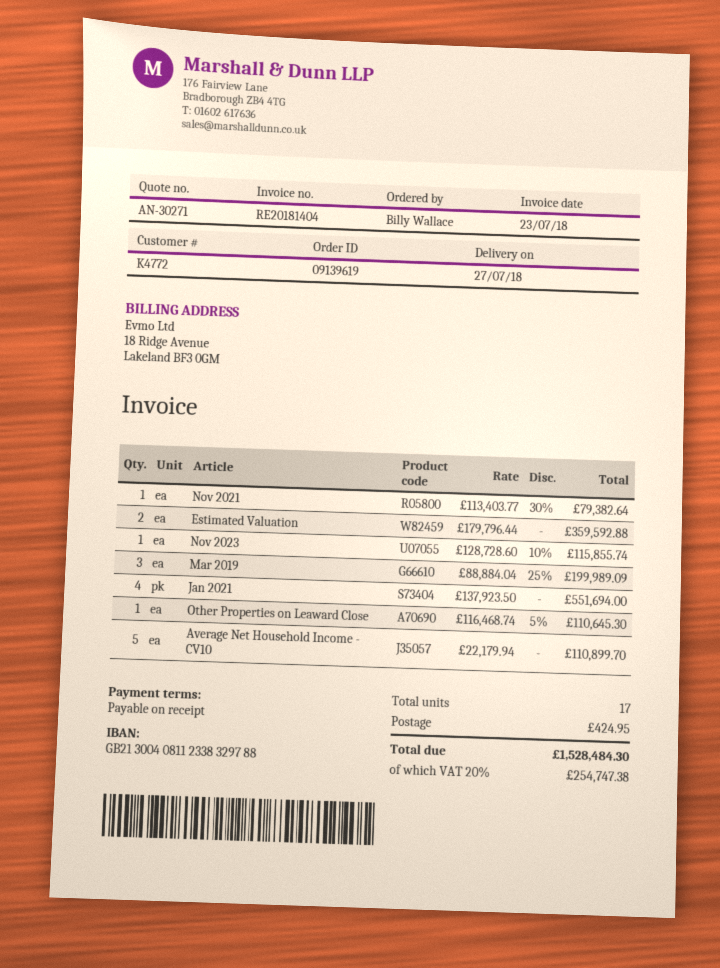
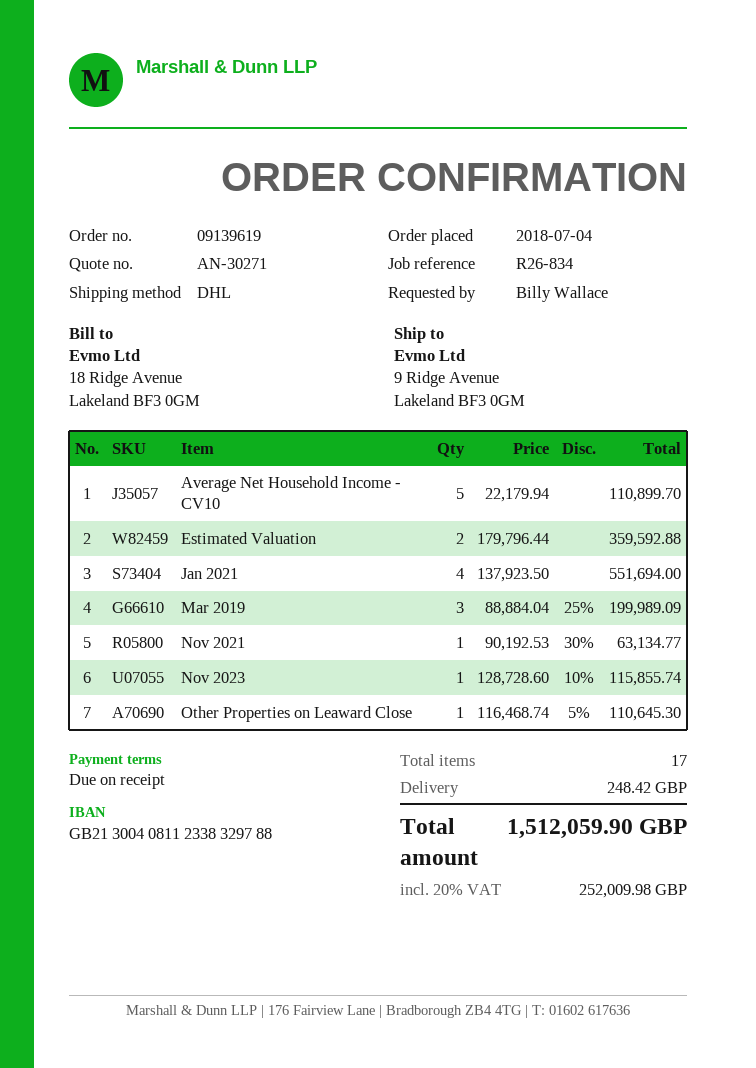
Nov 2021: 1 x 113403.77 - 30% = 79382.64 -> 1 x 90192.53 - 30% = 63134.77
shipping: 424.95 -> 248.42
tax: 20% = 254747.38 -> 20% = 252009.98
total: 1528484.30 -> 1512059.90

